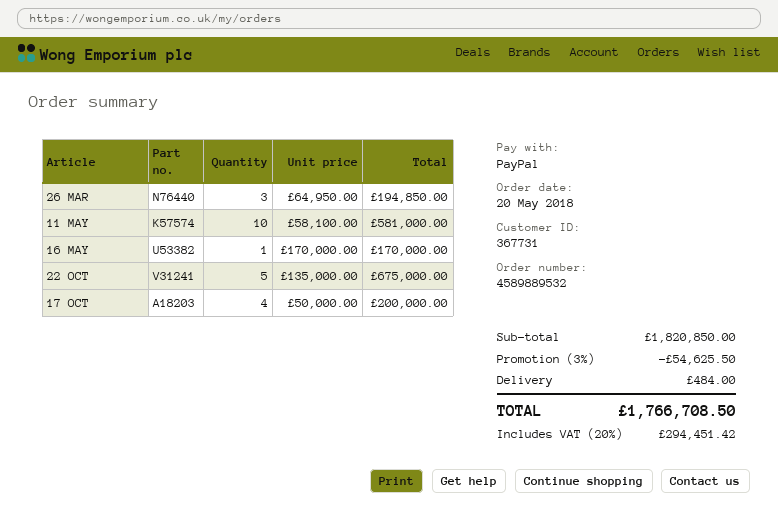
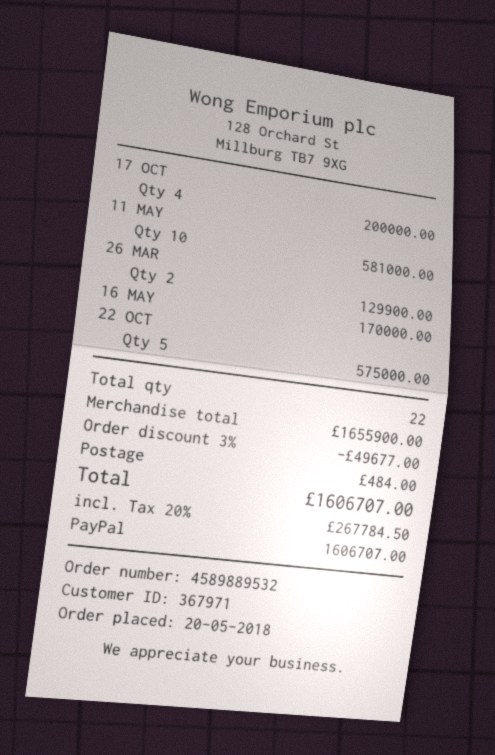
customer number: 367731 -> 367971
26 MAR: 3 for 194850.00 -> 2 for 129900.00
22 OCT: 5 for 675000.00 -> 5 for 575000.00
subtotal: 1820850.00 -> 1655900.00
discount: 3% = 54625.50 -> 3% = 49677.00
tax: 20% = 294451.42 -> 20% = 267784.50
total: 1766708.50 -> 1606707.00

